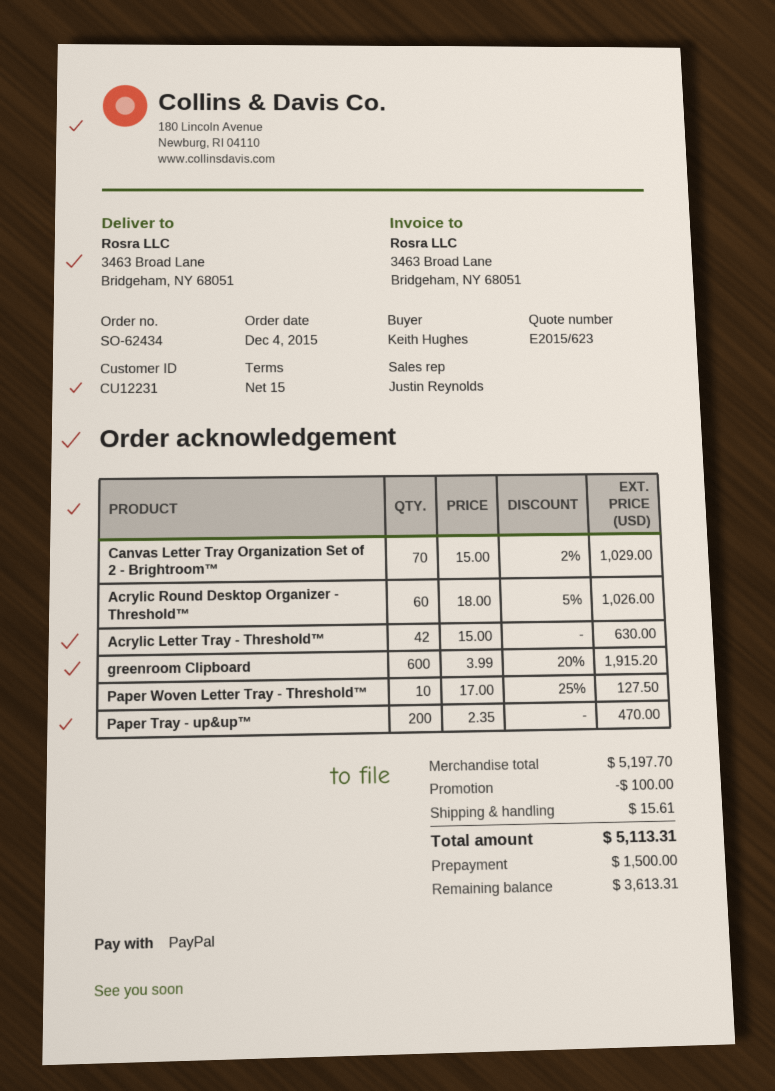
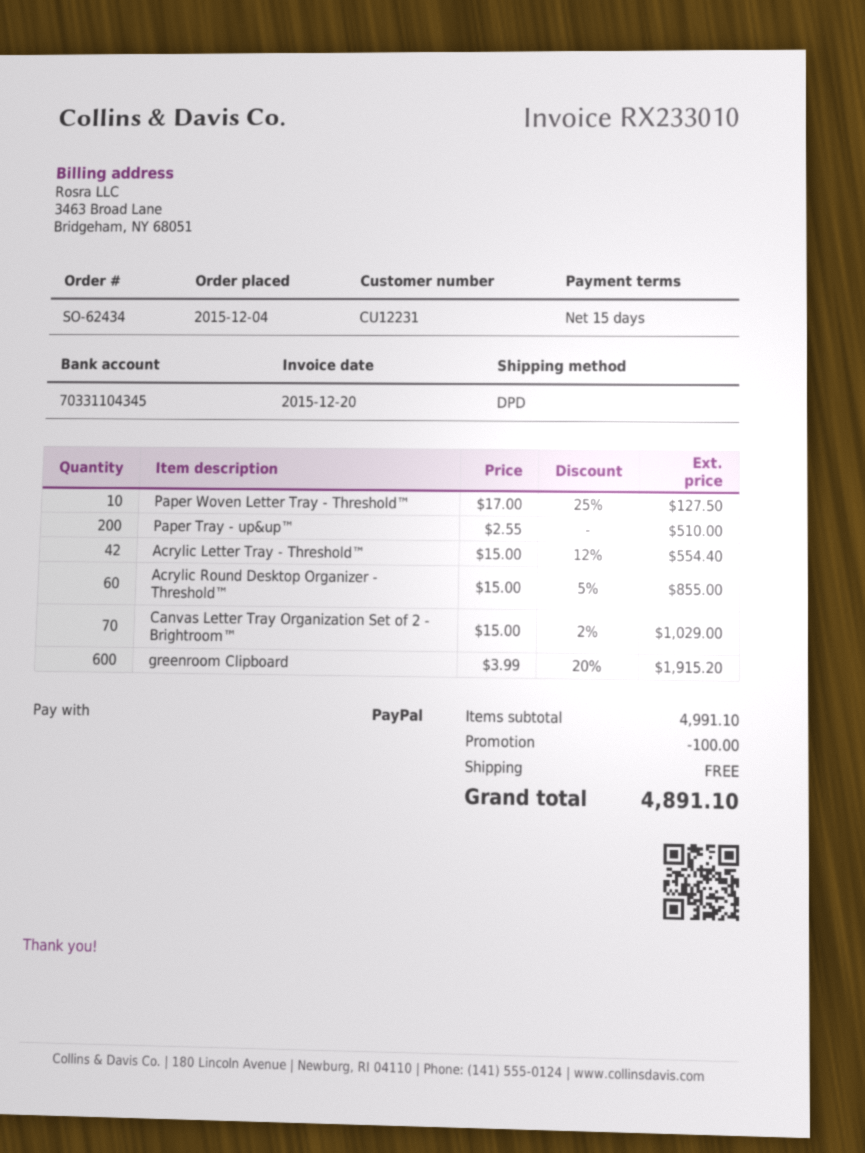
Acrylic Round Desktop Organizer - Threshold™: 60 x 18.00 - 5% = 1026.00 -> 60 x 15.00 - 5% = 855.00
Acrylic Letter Tray - Threshold™: 42 x 15.00 = 630.00 -> 42 x 15.00 - 12% = 554.40
Paper Tray - up&up™: 200 x 2.35 = 470.00 -> 200 x 2.55 = 510.00
subtotal: 5197.70 -> 4991.10
shipping: 15.61 -> 0.00
total: 5113.31 -> 4891.10

